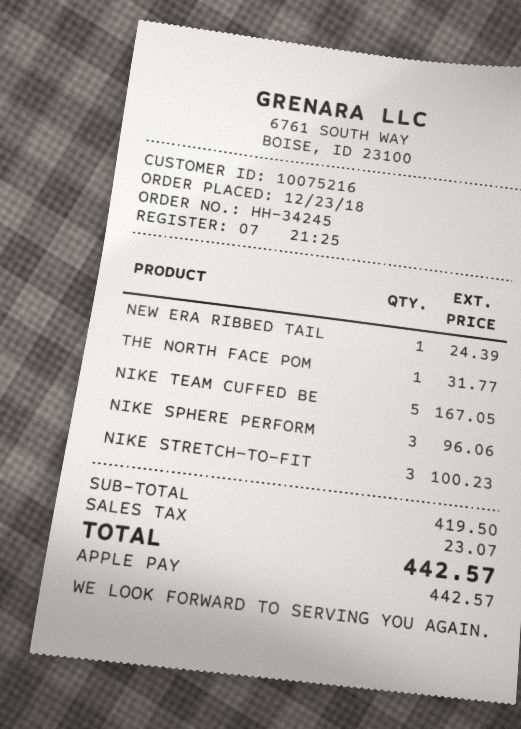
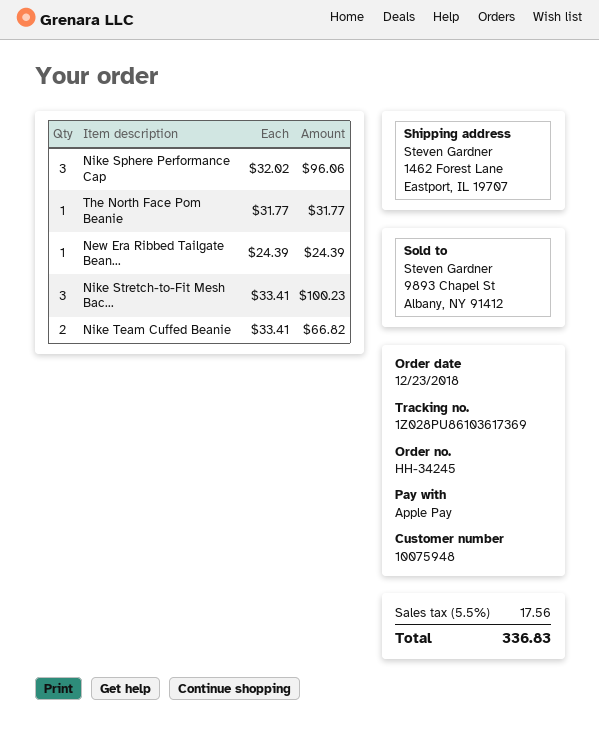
customer number: 10075216 -> 10075948
NIKE TEAM CUFFED BE: 5 for 167.05 -> 2 for 66.82
tax: 23.07 -> 17.56
total: 442.57 -> 336.83

